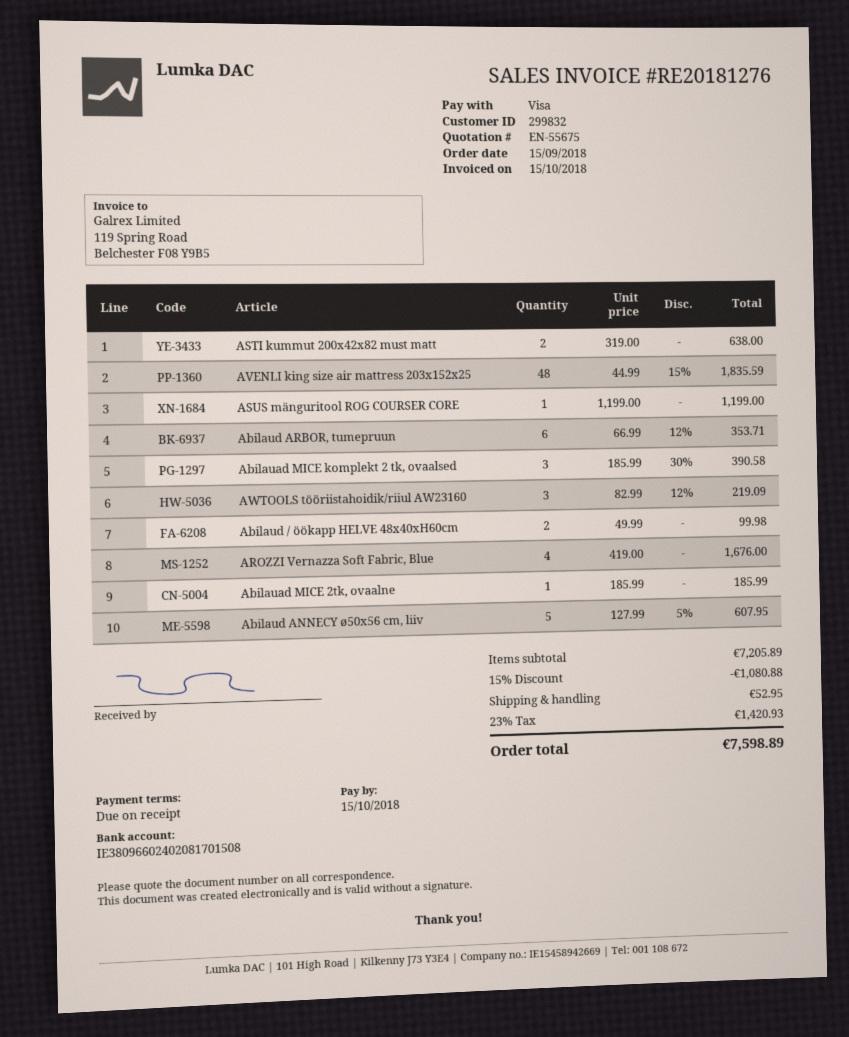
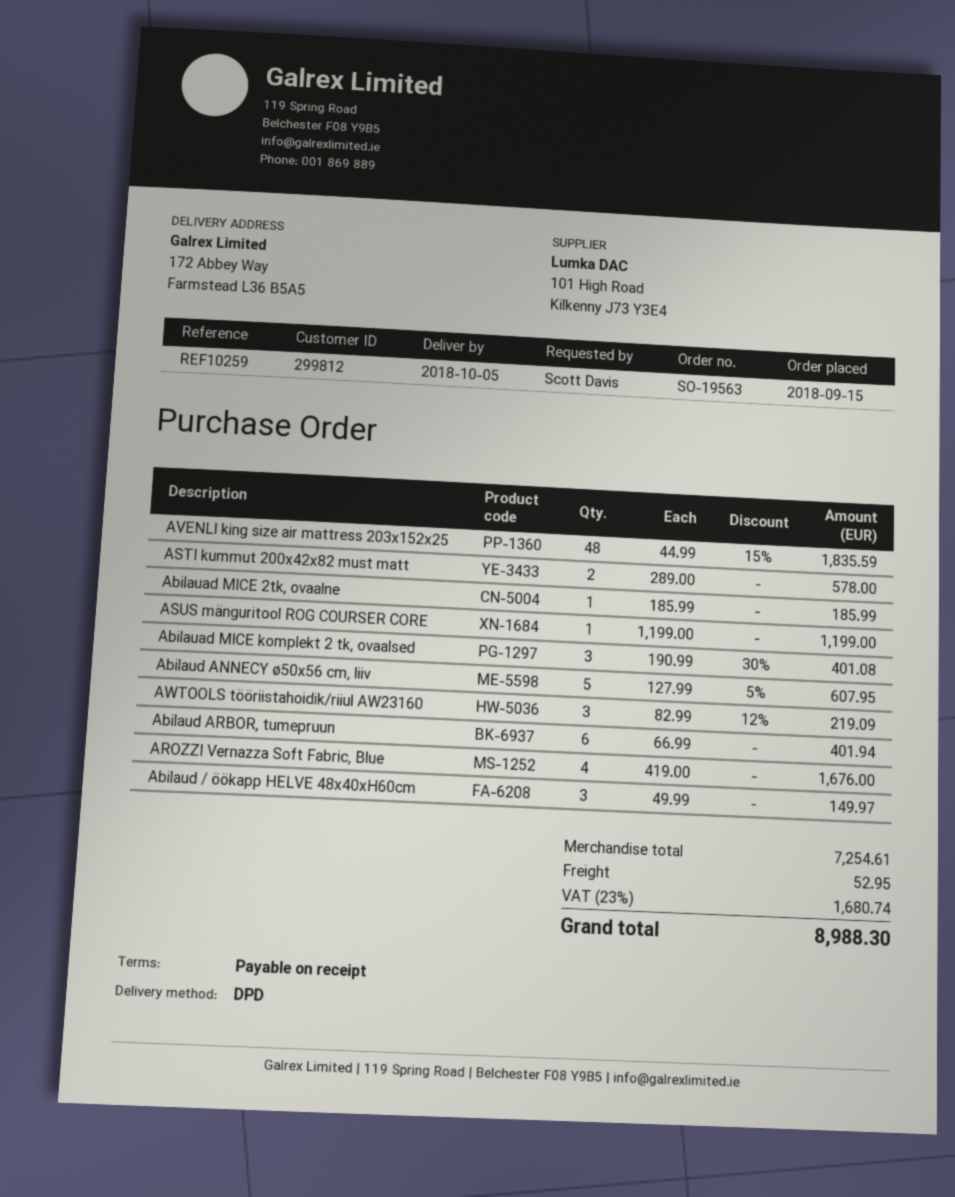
customer number: 299832 -> 299812
ASTI kummut 200x42x82 must matt: 2 x 319.00 = 638.00 -> 2 x 289.00 = 578.00
Abilaud ARBOR, tumepruun: 6 x 66.99 - 12% = 353.71 -> 6 x 66.99 = 401.94
Abilauad MICE komplekt 2 tk, ovaalsed: 3 x 185.99 - 30% = 390.58 -> 3 x 190.99 - 30% = 401.08
Abilaud / öökapp HELVE 48x40xH60cm: 2 x 49.99 = 99.98 -> 3 x 49.99 = 149.97
subtotal: 7205.89 -> 7254.61
discount: 15% = 1080.88 -> none
tax: 23% = 1420.93 -> 23% = 1680.74
total: 7598.89 -> 8988.30

